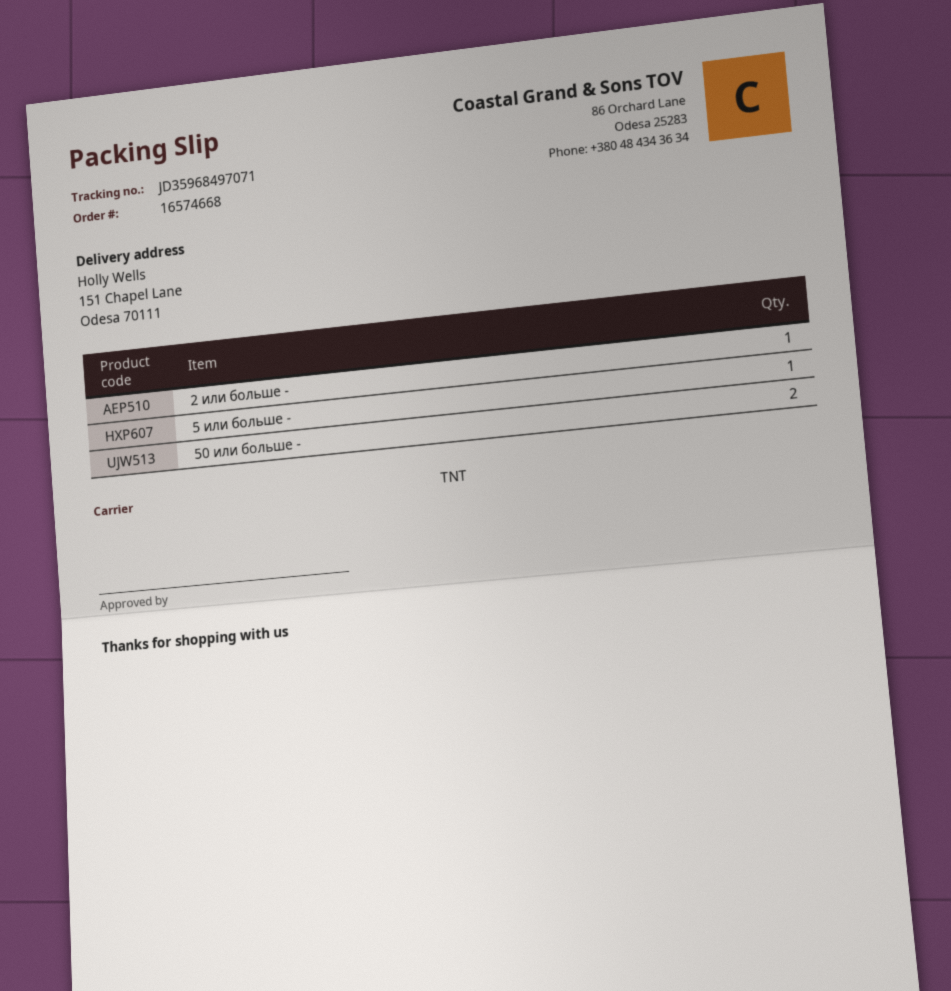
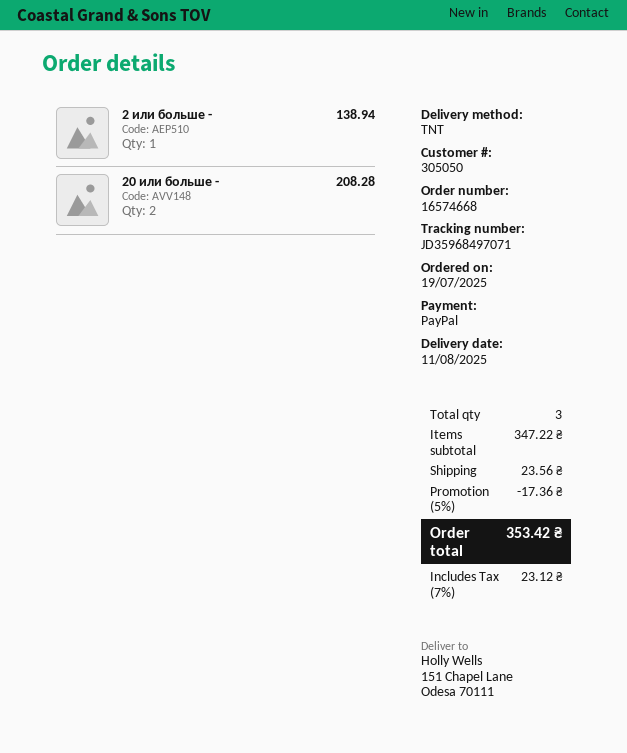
5 или больше -: 1 -> none
50 или больше -: 2 -> none
20 или больше -: none -> 2

